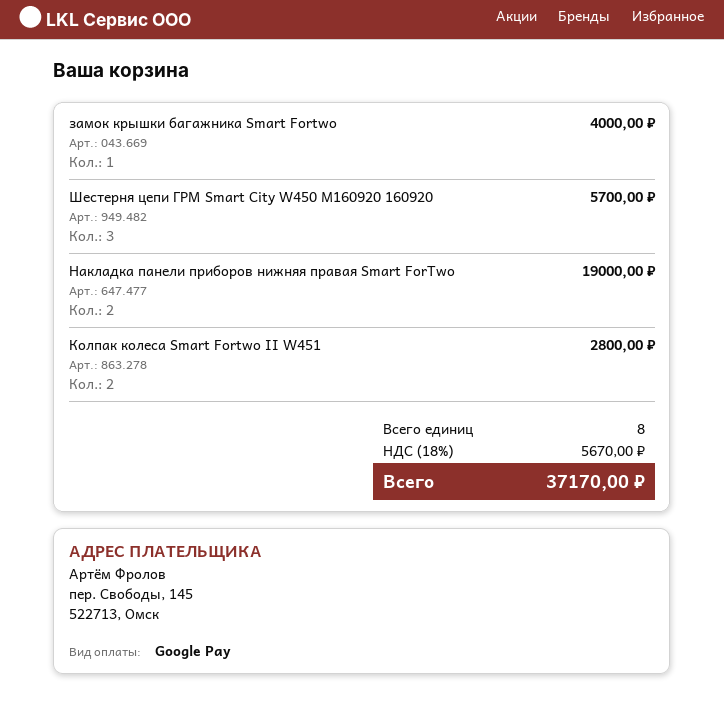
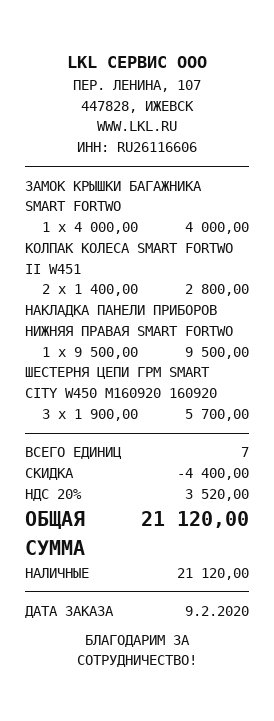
payment method: Google Pay -> cash
Накладка панели приборов нижняя правая Smart ForTwo: 2 for 19000.00 -> 1 for 9500.00
total quantity: 8 -> 7
discount: none -> 4400.00
tax: 18% = 5670.00 -> 20% = 3520.00
total: 37170.00 -> 21120.00

